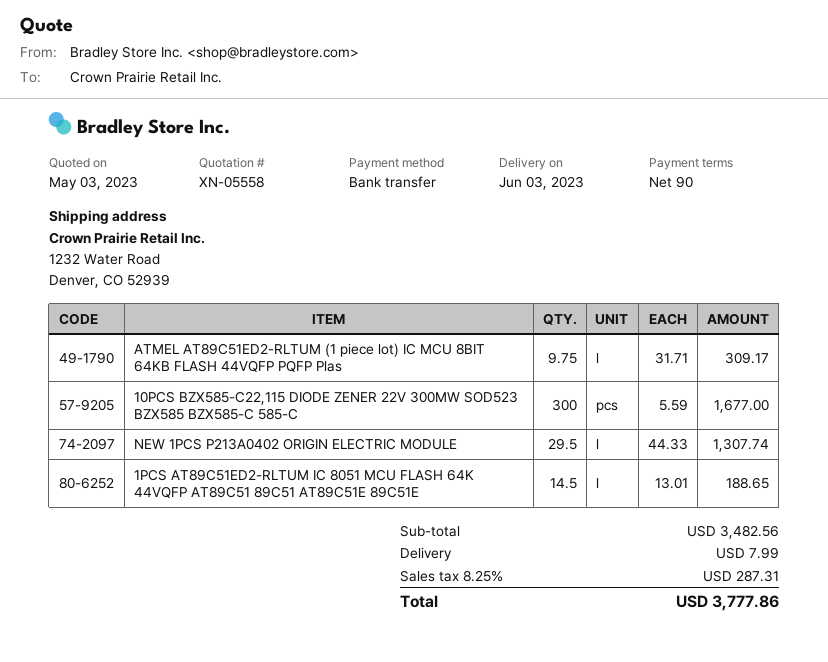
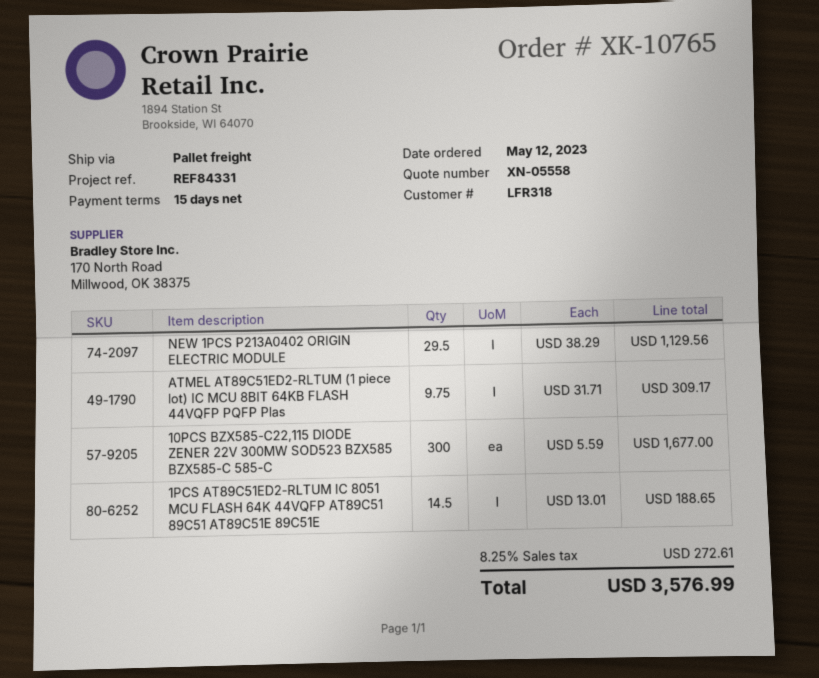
payment terms: 90 days -> 15 days
NEW 1PCS P213A0402 ORIGIN ELECTRIC MODULE: 29.5 x 44.33 = 1307.74 -> 29.5 x 38.29 = 1129.56
shipping: 7.99 -> none
tax: 8.25% = 287.31 -> 8.25% = 272.61
total: 3777.86 -> 3576.99

